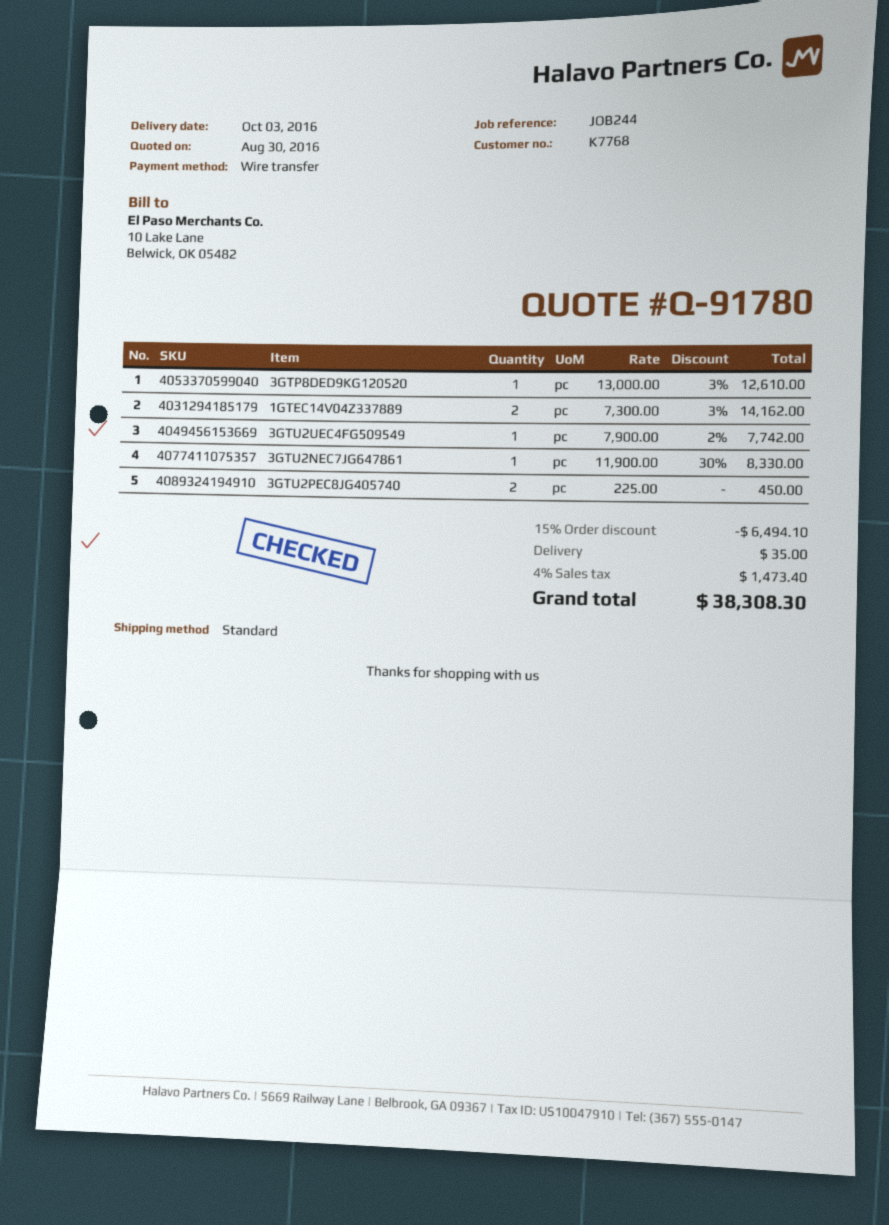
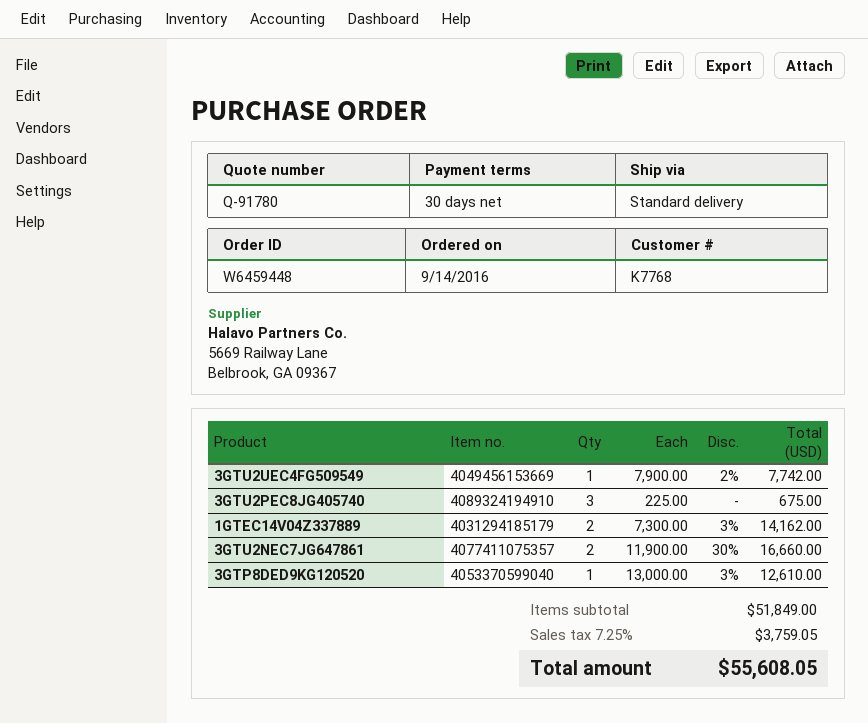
3GTU2NEC7JG647861: 1 x 11900.00 - 30% = 8330.00 -> 2 x 11900.00 - 30% = 16660.00
3GTU2PEC8JG405740: 2 x 225.00 = 450.00 -> 3 x 225.00 = 675.00
discount: 15% = 6494.10 -> none
shipping: 35.00 -> none
tax: 4% = 1473.40 -> 7.25% = 3759.05
total: 38308.30 -> 55608.05

